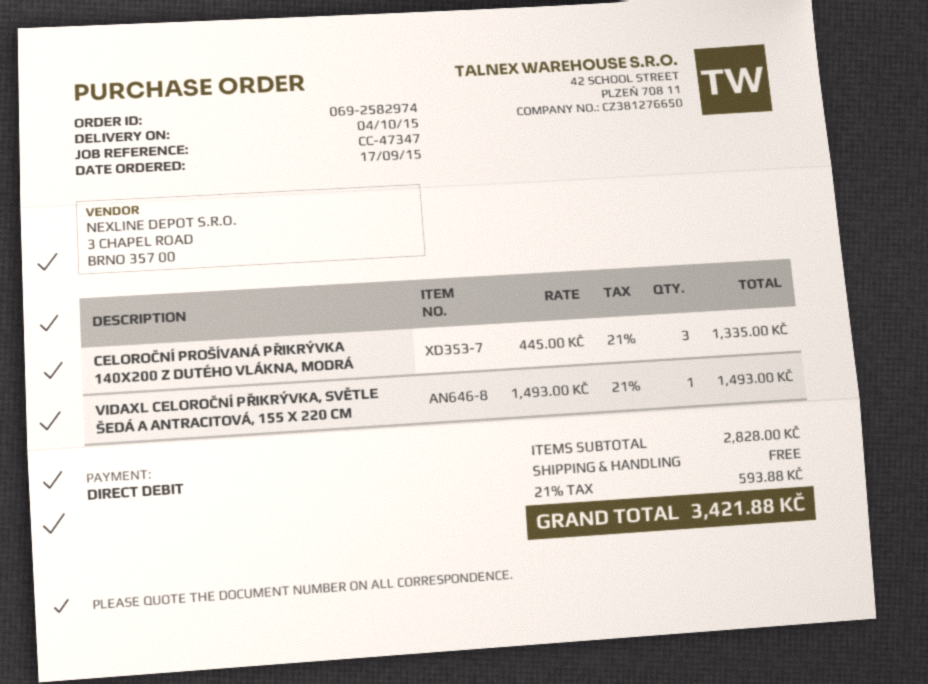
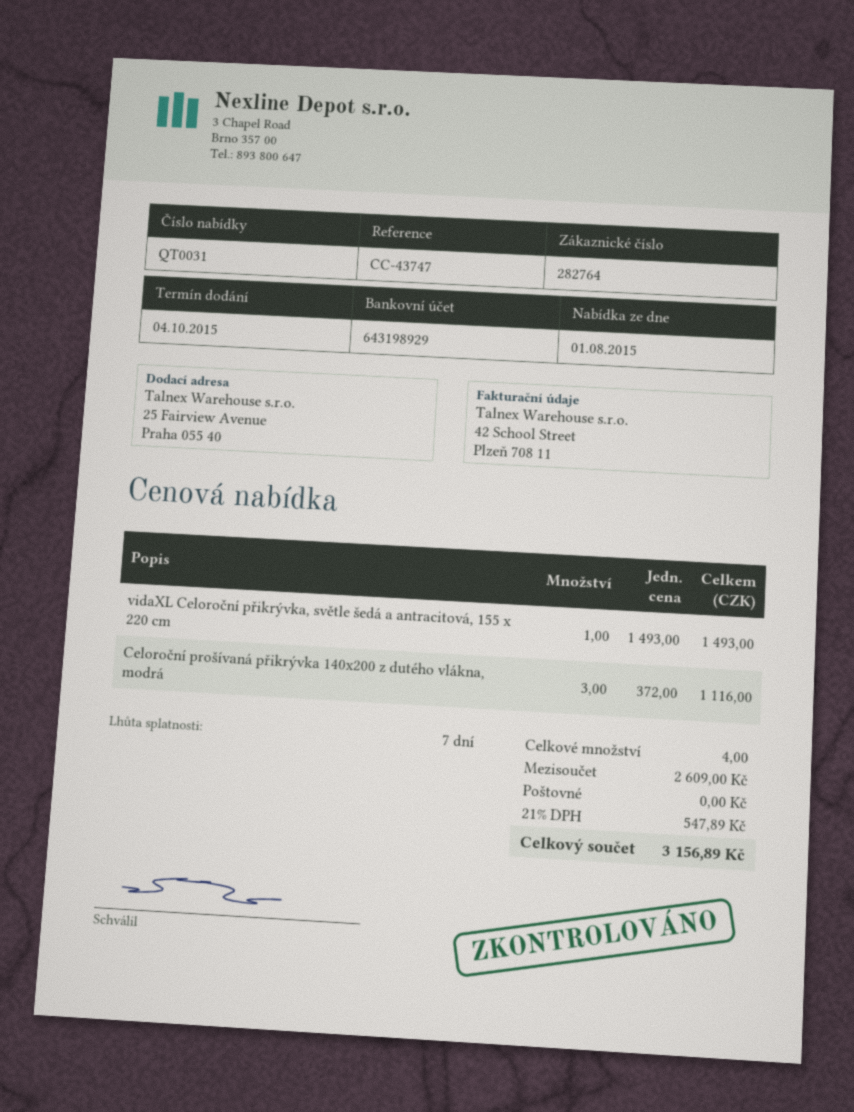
reference: CC-47347 -> CC-43747
CELOROČNÍ PROŠÍVANÁ PŘIKRÝVKA 140X200 Z DUTÉHO VLÁKNA, MODRÁ: 3 x 445.00 = 1335.00 -> 3 x 372.00 = 1116.00
subtotal: 2828.00 -> 2609.00
tax: 21% = 593.88 -> 21% = 547.89
total: 3421.88 -> 3156.89

